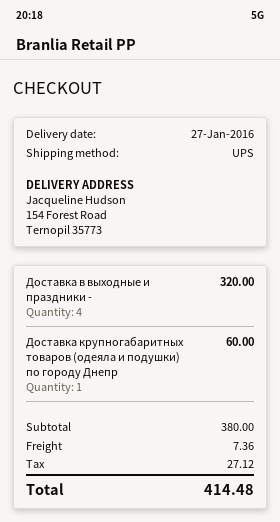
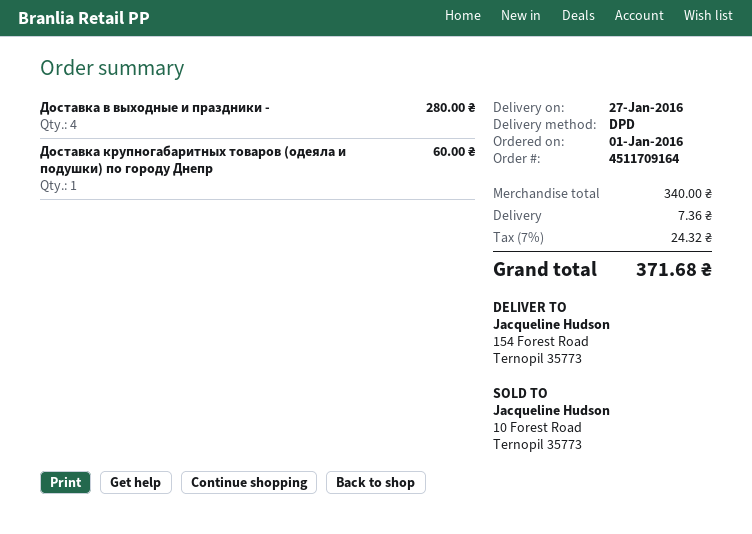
shipping method: UPS -> DPD
Доставка в выходные и праздники -: 4 for 320.00 -> 4 for 280.00
subtotal: 380.00 -> 340.00
tax: 27.12 -> 24.32
total: 414.48 -> 371.68

